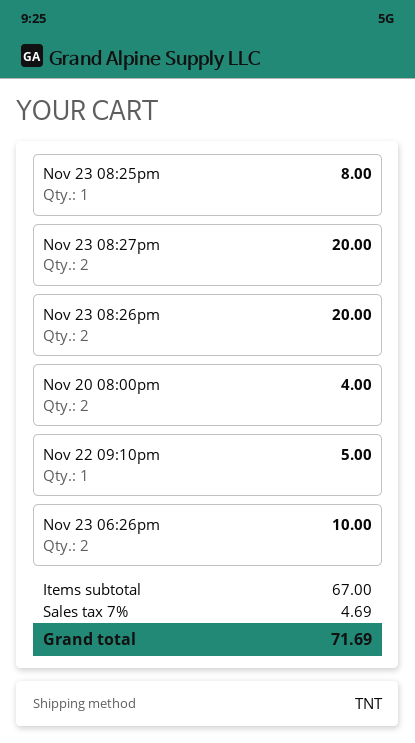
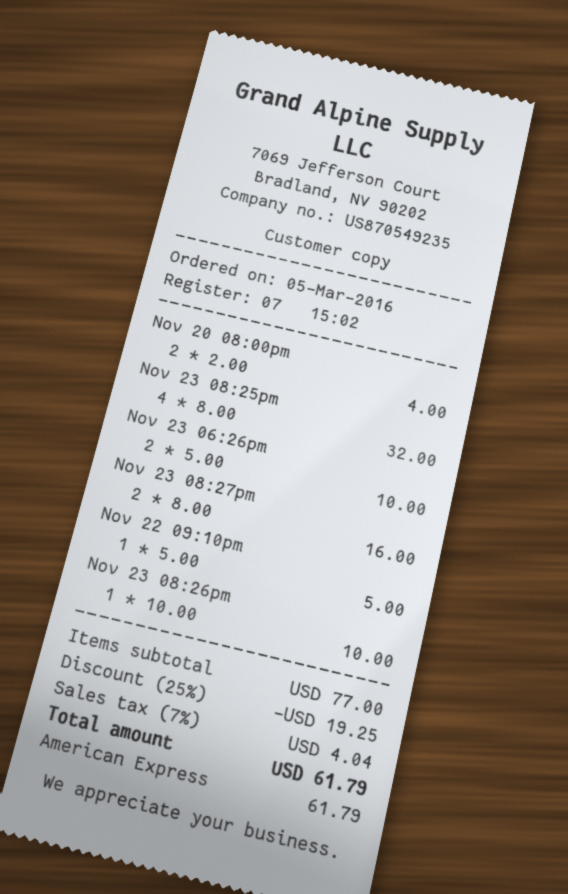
Nov 23 08:25pm: 1 for 8.00 -> 4 for 32.00
Nov 23 08:27pm: 2 for 20.00 -> 2 for 16.00
Nov 23 08:26pm: 2 for 20.00 -> 1 for 10.00
subtotal: 67.00 -> 77.00
discount: none -> 25% = 19.25
tax: 7% = 4.69 -> 7% = 4.04
total: 71.69 -> 61.79

